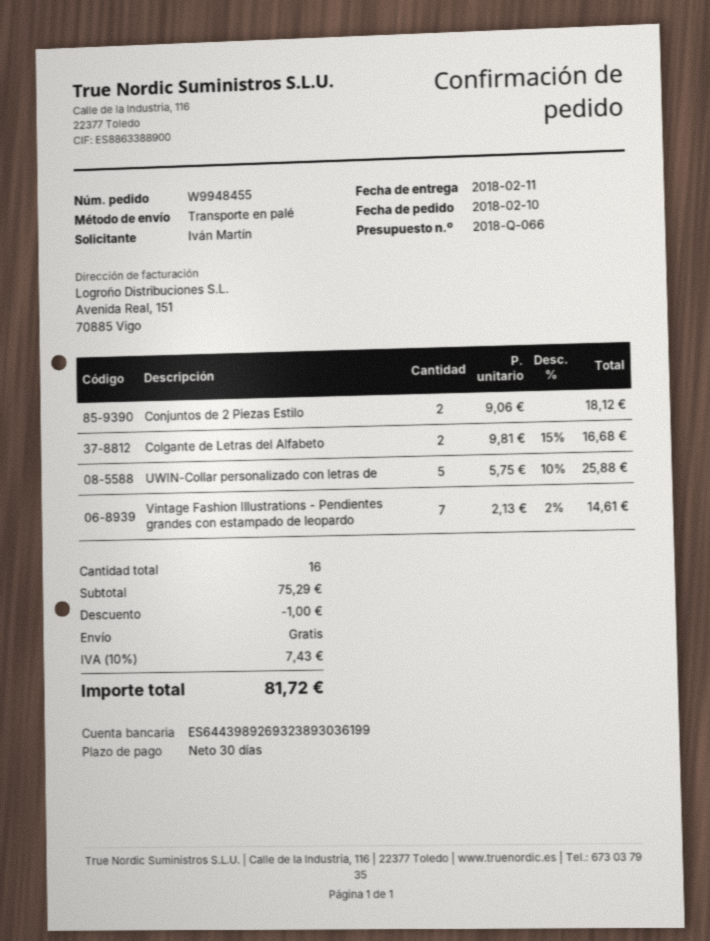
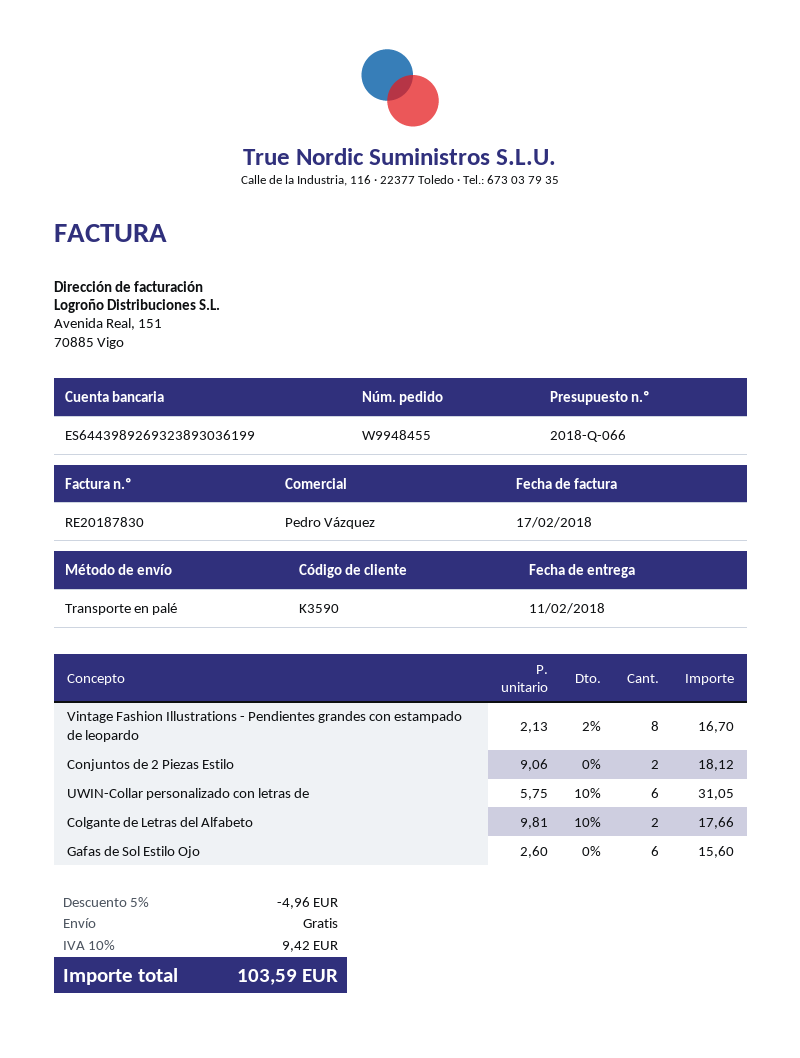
Colgante de Letras del Alfabeto: 2 x 9.81 - 15% = 16.68 -> 2 x 9.81 - 10% = 17.66
UWIN-Collar personalizado con letras de: 5 x 5.75 - 10% = 25.88 -> 6 x 5.75 - 10% = 31.05
Vintage Fashion Illustrations - Pendientes grandes con estampado de leopardo: 7 x 2.13 - 2% = 14.61 -> 8 x 2.13 - 2% = 16.70
Gafas de Sol Estilo Ojo: none -> 6 x 2.60 = 15.60
discount: 1.00 -> 4.96
tax: 10% = 7.43 -> 10% = 9.42
total: 81.72 -> 103.59

